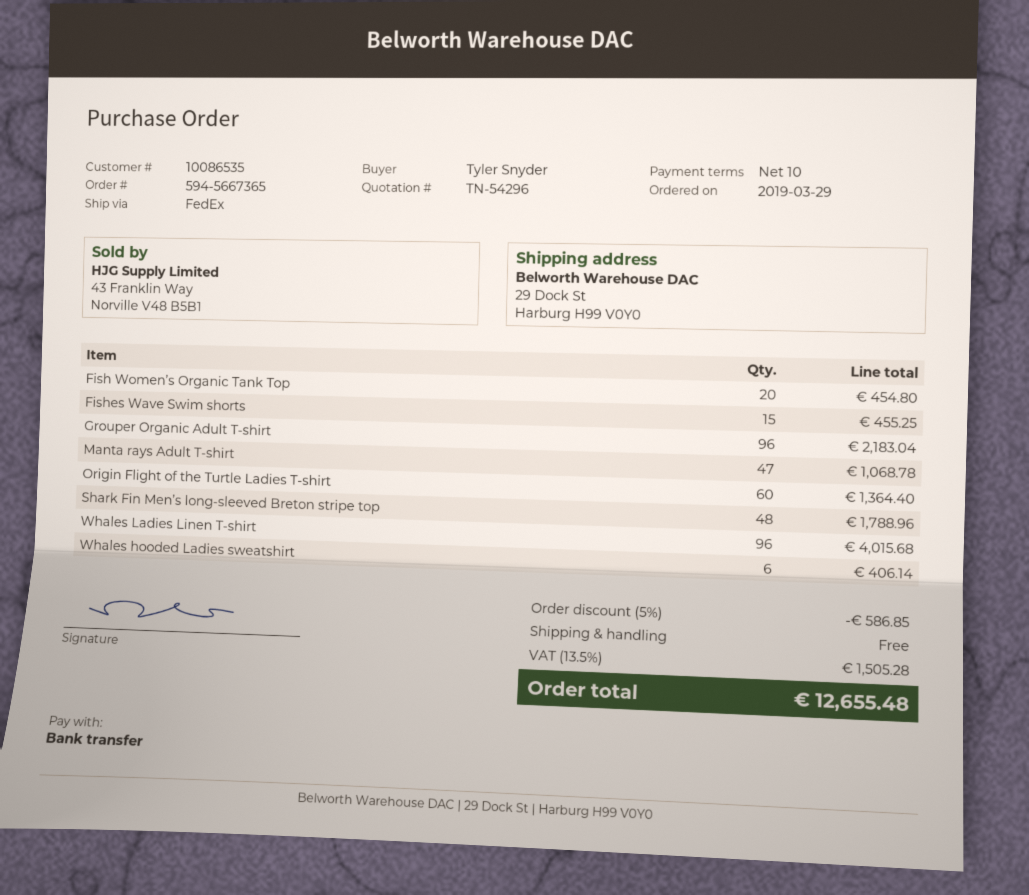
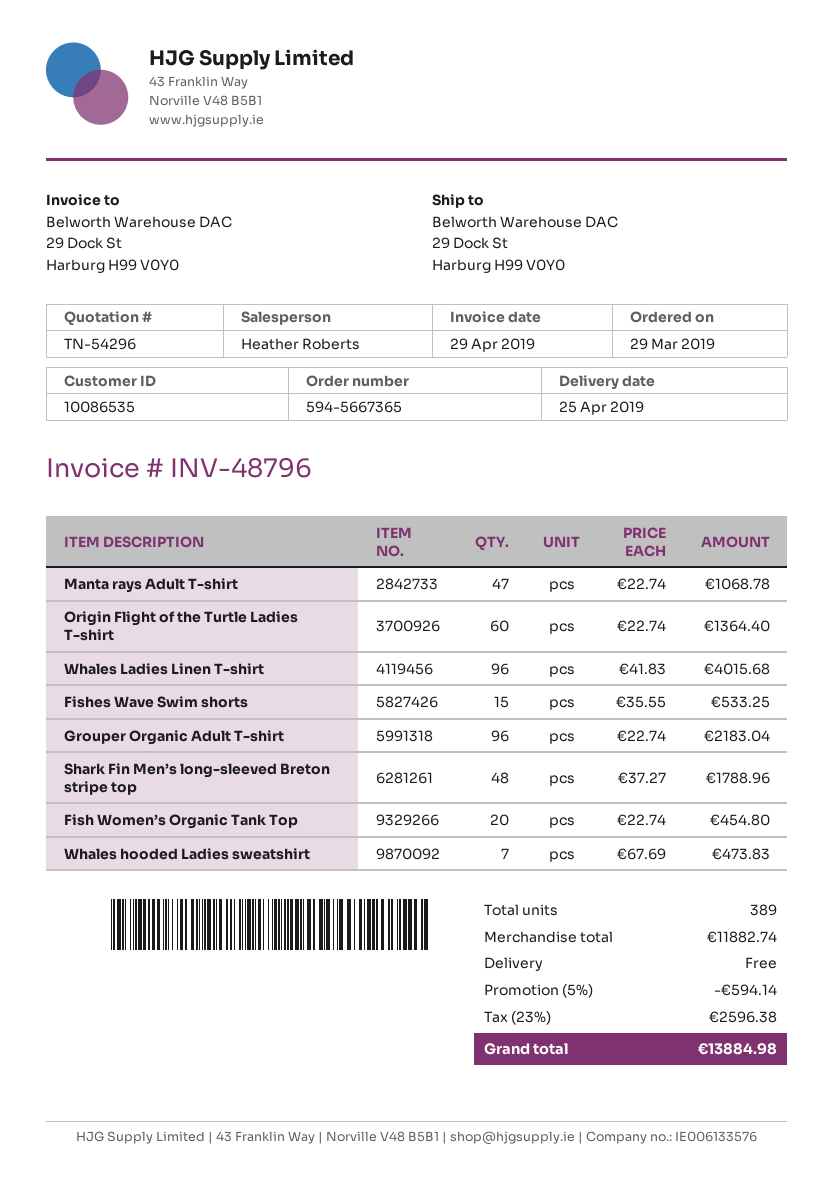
Fishes Wave Swim shorts: 15 for 455.25 -> 15 for 533.25
Whales hooded Ladies sweatshirt: 6 for 406.14 -> 7 for 473.83
discount: 5% = 586.85 -> 5% = 594.14
tax: 13.5% = 1505.28 -> 23% = 2596.38
total: 12655.48 -> 13884.98

